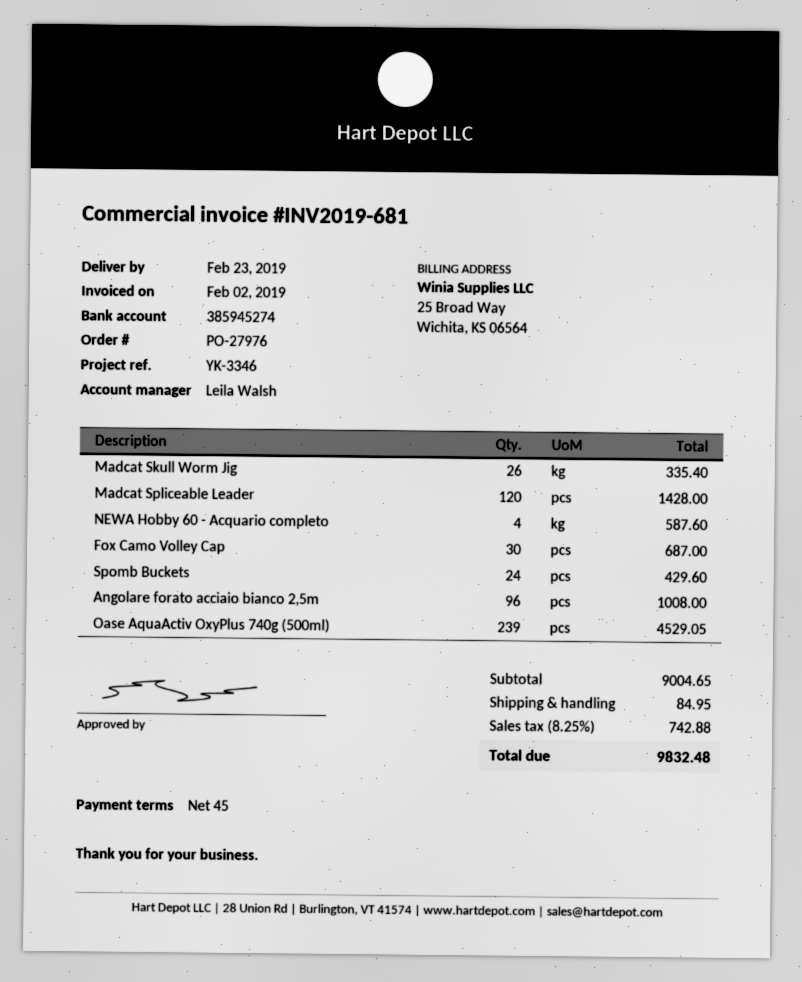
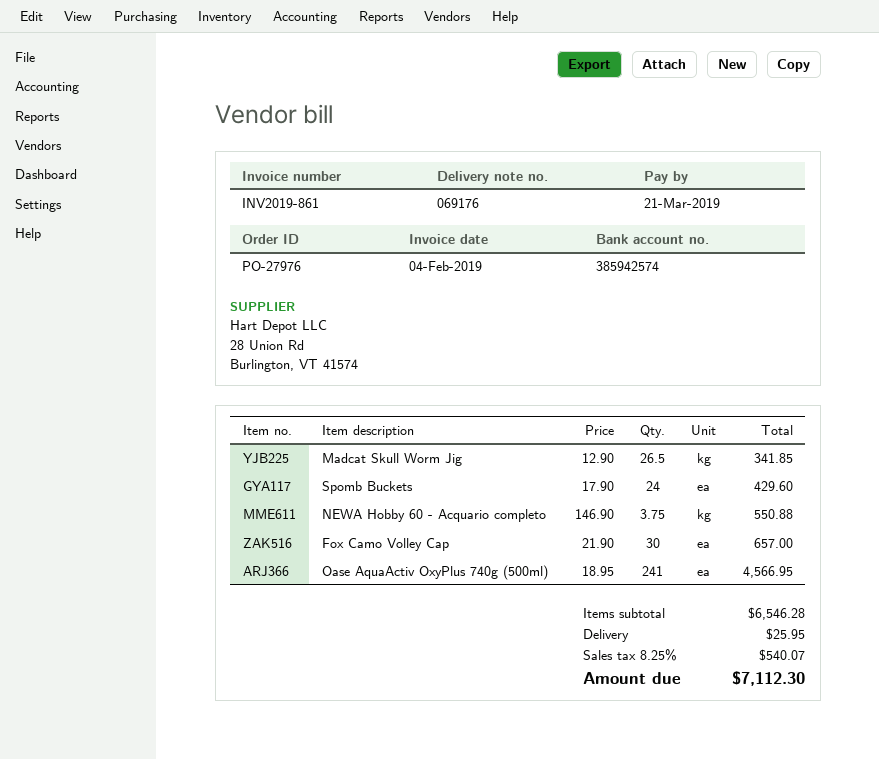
invoice number: INV2019-681 -> INV2019-861
invoice date: 2019-02-02 -> 2019-02-04
bank account: 385945274 -> 385942574
Madcat Skull Worm Jig: 26 for 335.40 -> 26.5 for 341.85
Madcat Spliceable Leader: 120 for 1428.00 -> none
NEWA Hobby 60 - Acquario completo: 4 for 587.60 -> 3.75 for 550.88
Fox Camo Volley Cap: 30 for 687.00 -> 30 for 657.00
Angolare forato acciaio bianco 2,5m: 96 for 1008.00 -> none
Oase AquaActiv OxyPlus 740g (500ml): 239 for 4529.05 -> 241 for 4566.95
subtotal: 9004.65 -> 6546.28
shipping: 84.95 -> 25.95
tax: 8.25% = 742.88 -> 8.25% = 540.07
total: 9832.48 -> 7112.30

